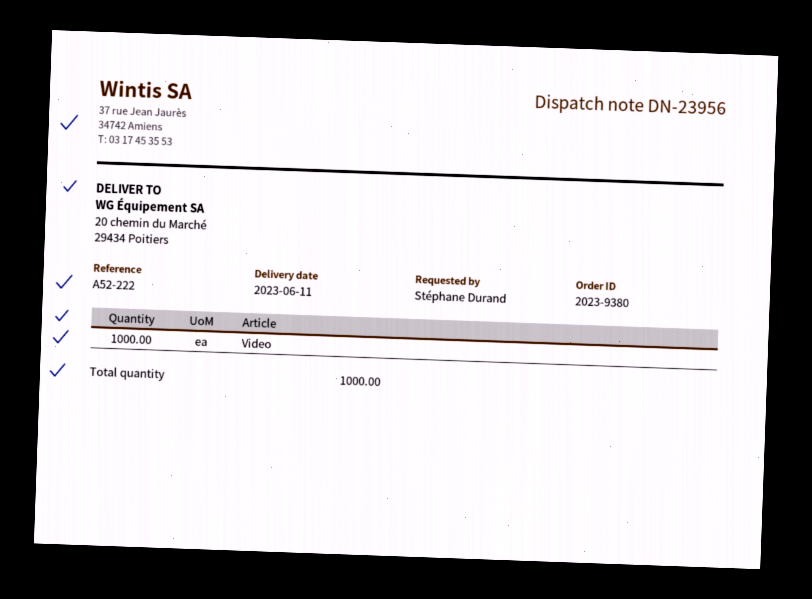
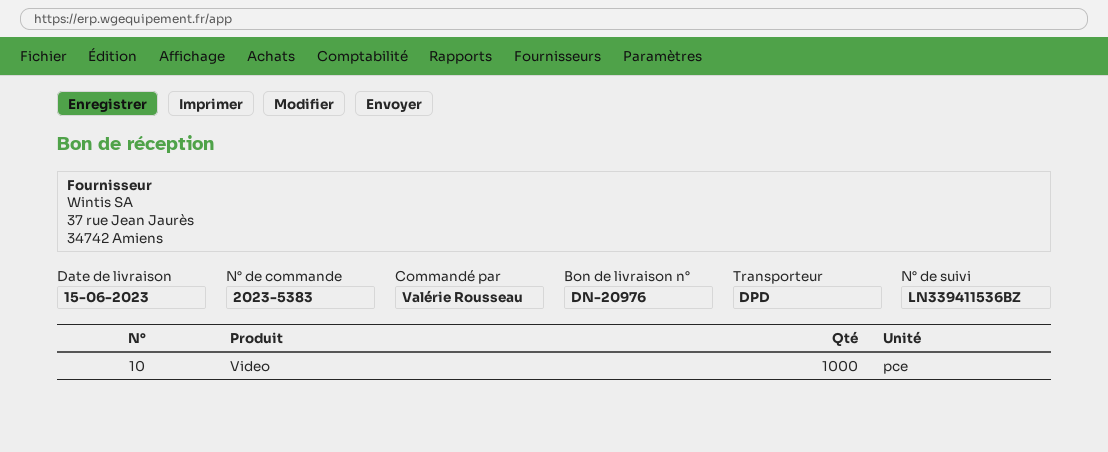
order number: 2023-9380 -> 2023-5383
delivery note number: DN-23956 -> DN-20976
delivery date: 2023-06-11 -> 2023-06-15
ordered by: Stéphane Durand -> Valérie Rousseau

